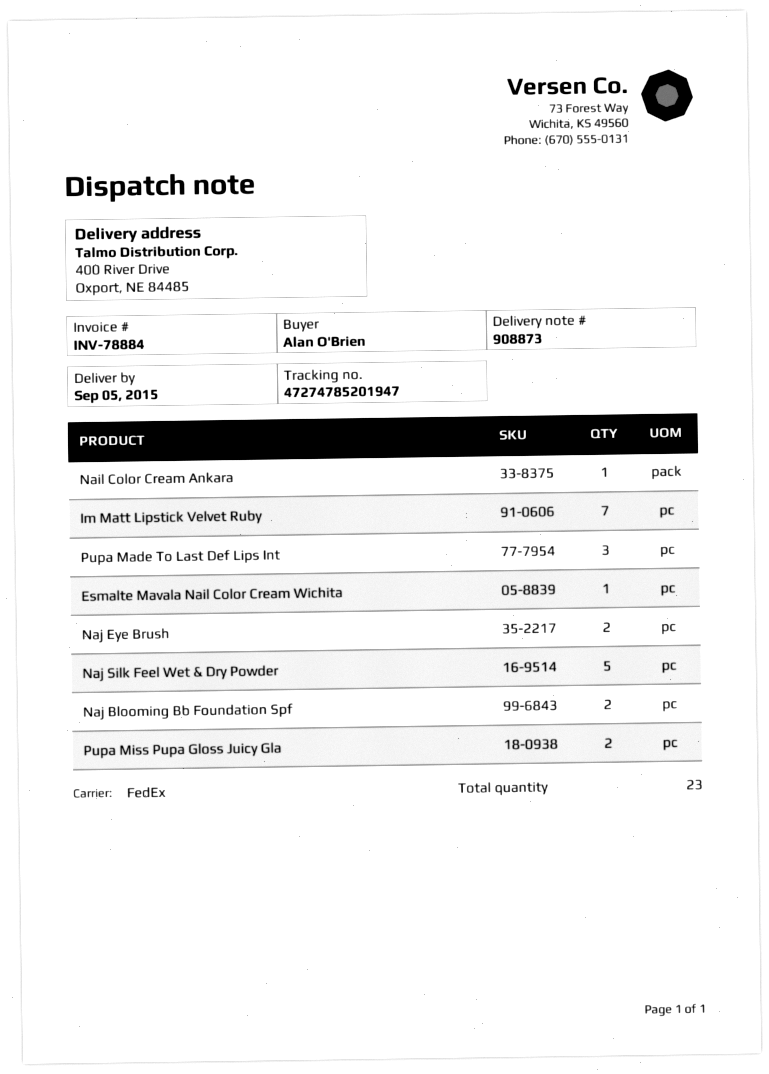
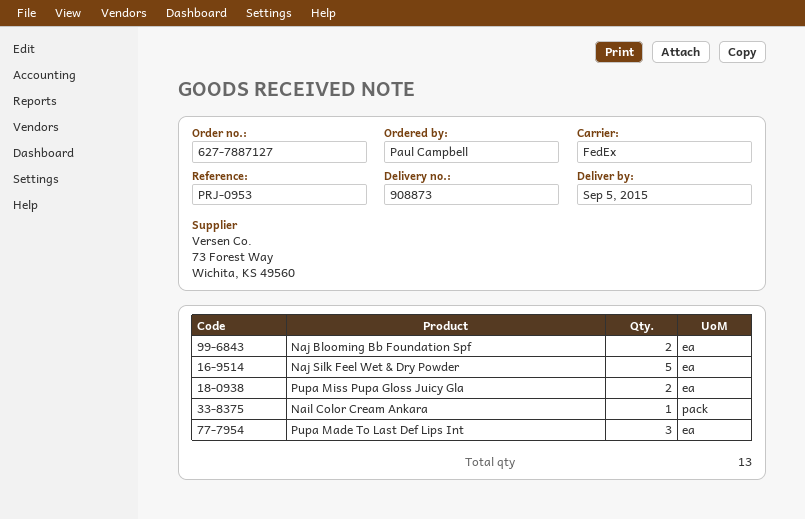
ordered by: Alan O'Brien -> Paul Campbell
Im Matt Lipstick Velvet Ruby: 7 -> none
Esmalte Mavala Nail Color Cream Wichita: 1 -> none
Naj Eye Brush: 2 -> none
total quantity: 23 -> 13

